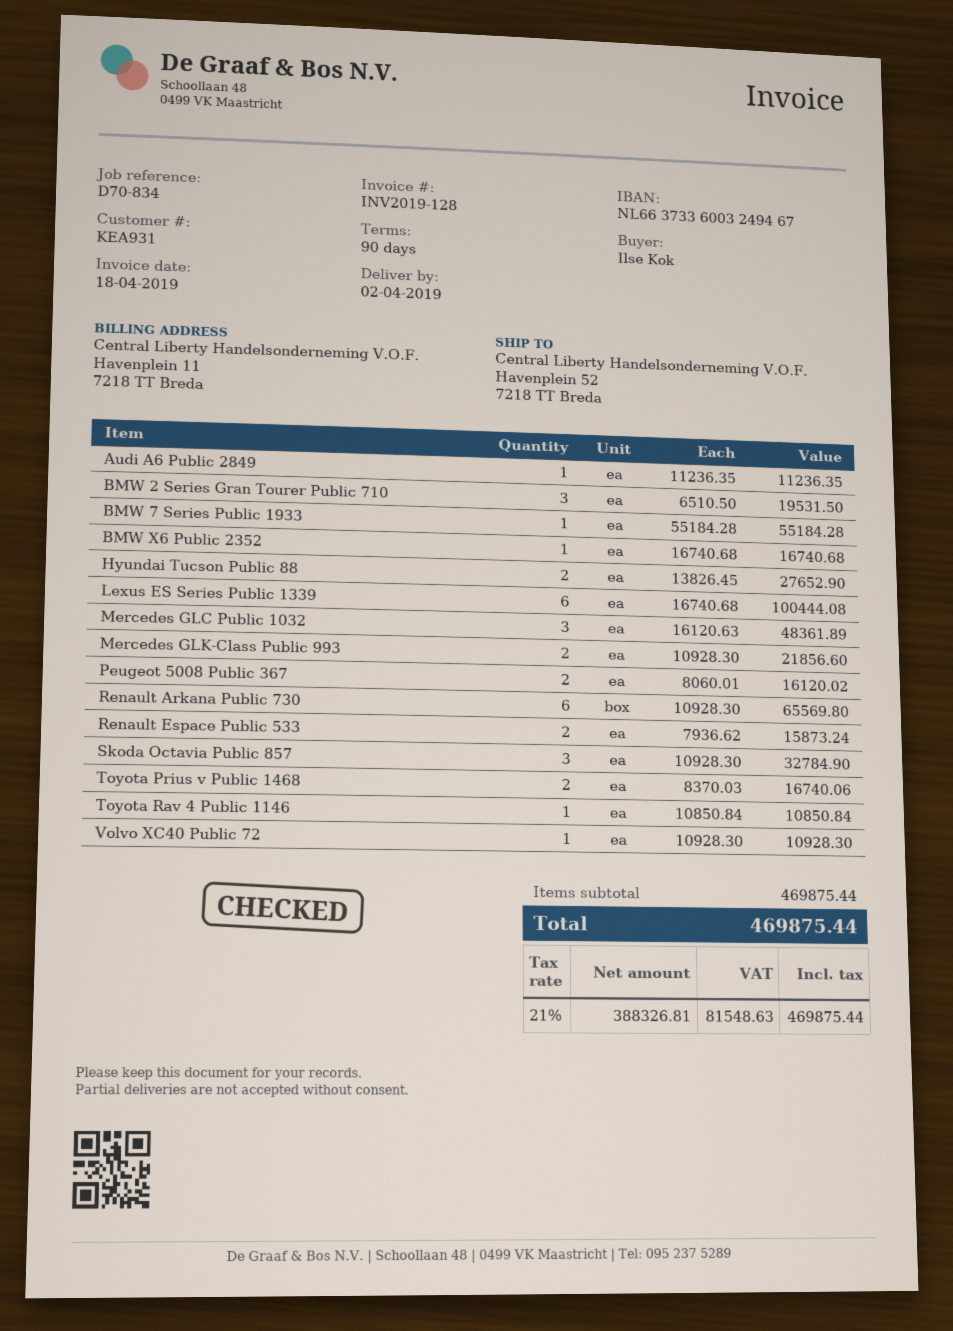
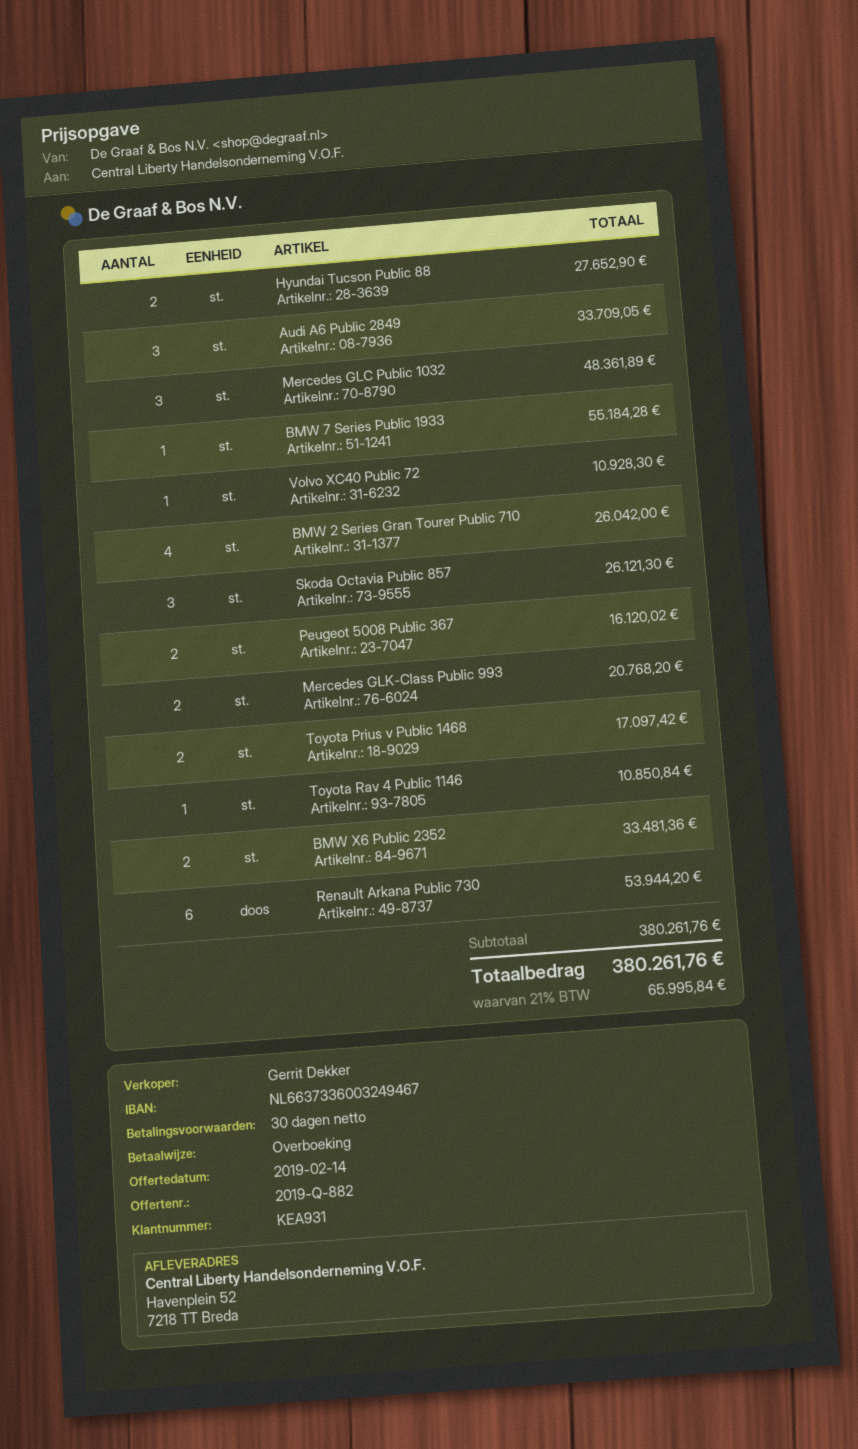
payment terms: 90 days -> 30 days
Audi A6 Public 2849: 1 for 11236.35 -> 3 for 33709.05
BMW 2 Series Gran Tourer Public 710: 3 for 19531.50 -> 4 for 26042.00
BMW X6 Public 2352: 1 for 16740.68 -> 2 for 33481.36
Lexus ES Series Public 1339: 6 for 100444.08 -> none
Mercedes GLK-Class Public 993: 2 for 21856.60 -> 2 for 20768.20
Renault Arkana Public 730: 6 for 65569.80 -> 6 for 53944.20
Renault Espace Public 533: 2 for 15873.24 -> none
Skoda Octavia Public 857: 3 for 32784.90 -> 3 for 26121.30
Toyota Prius v Public 1468: 2 for 16740.06 -> 2 for 17097.42
subtotal: 469875.44 -> 380261.76
tax: 21% = 81548.63 -> 21% = 65995.84
total: 469875.44 -> 380261.76

